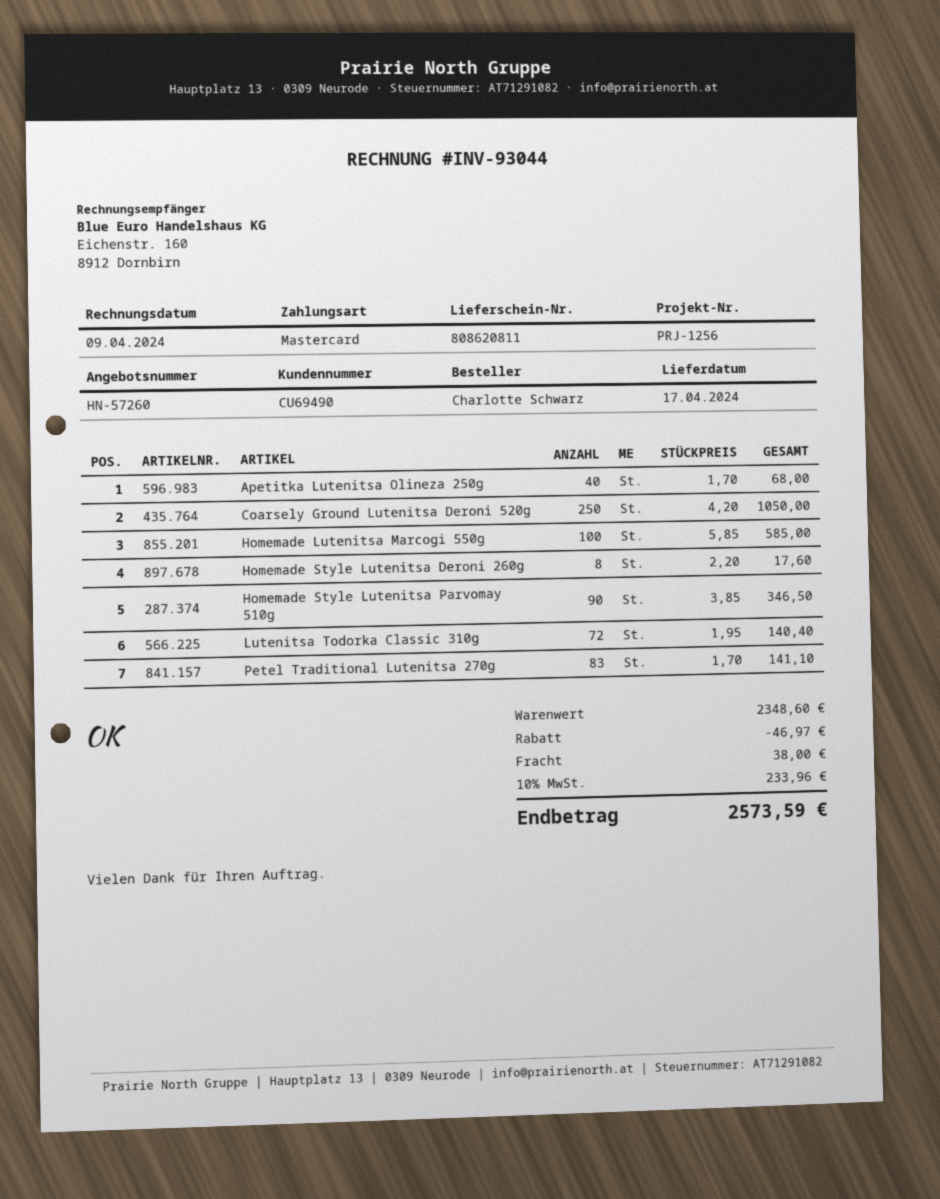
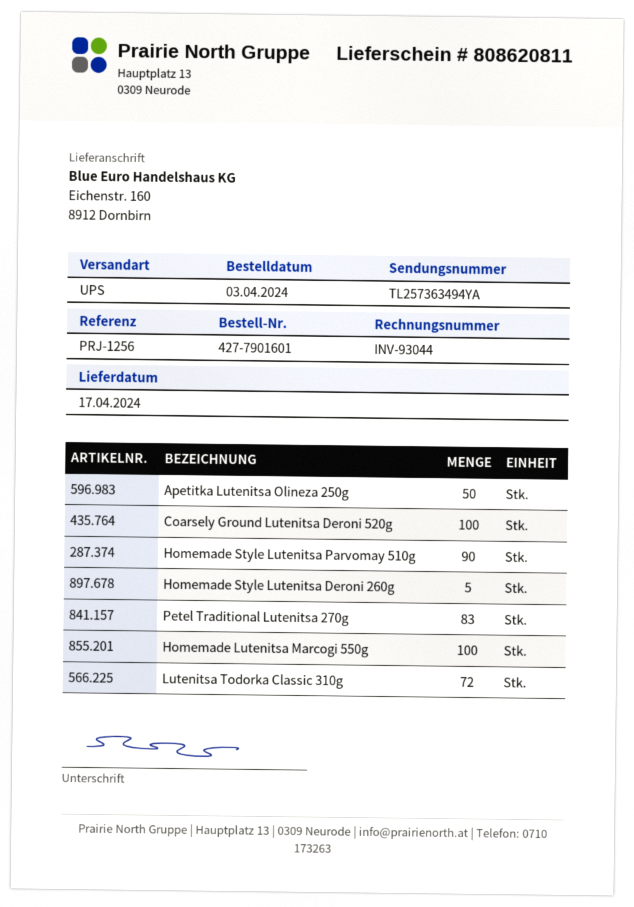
Apetitka Lutenitsa Olineza 250g: 40 -> 50
Coarsely Ground Lutenitsa Deroni 520g: 250 -> 100
Homemade Style Lutenitsa Deroni 260g: 8 -> 5

